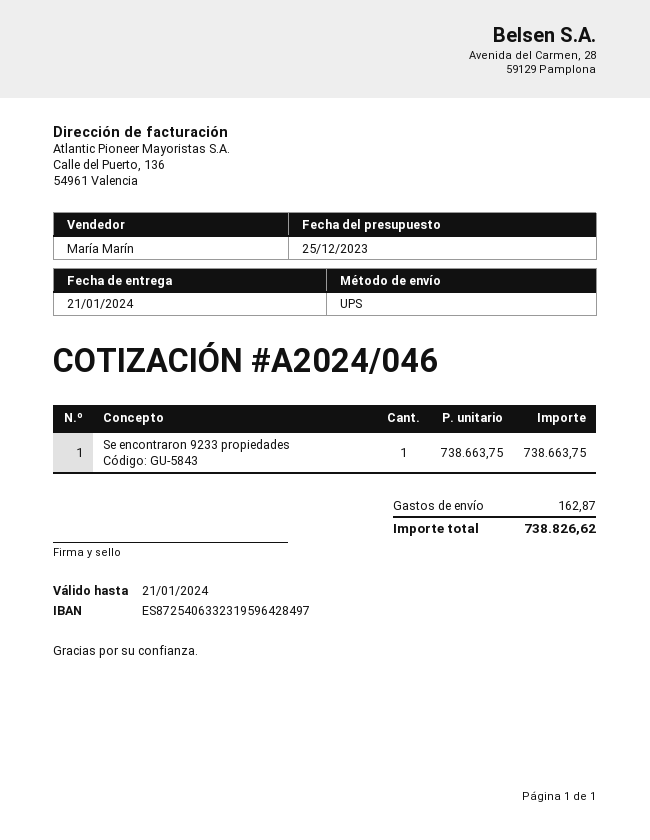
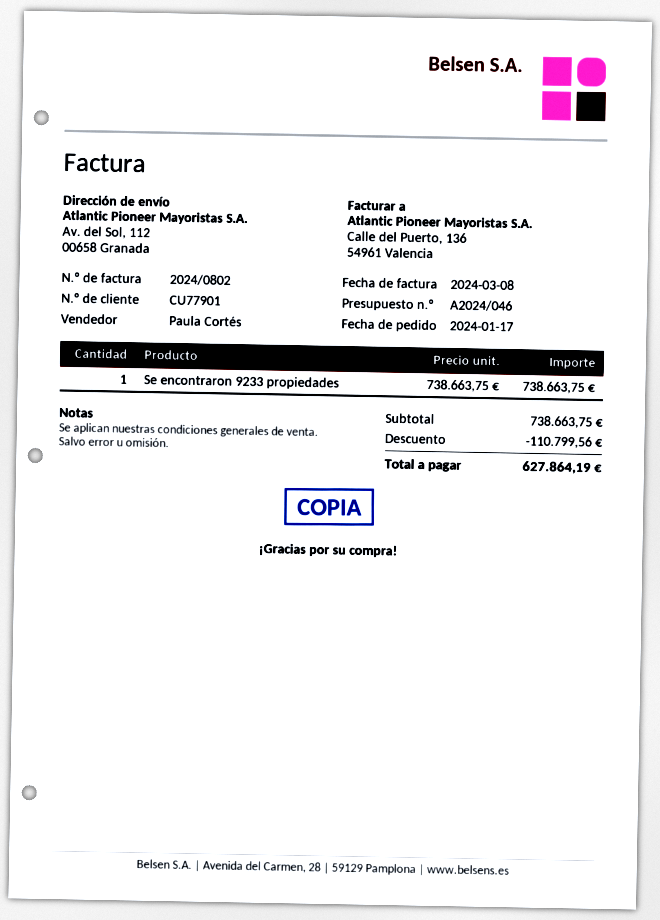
sales rep: María Marín -> Paula Cortés
discount: none -> 110799.56
shipping: 162.87 -> none
total: 738826.62 -> 627864.19

